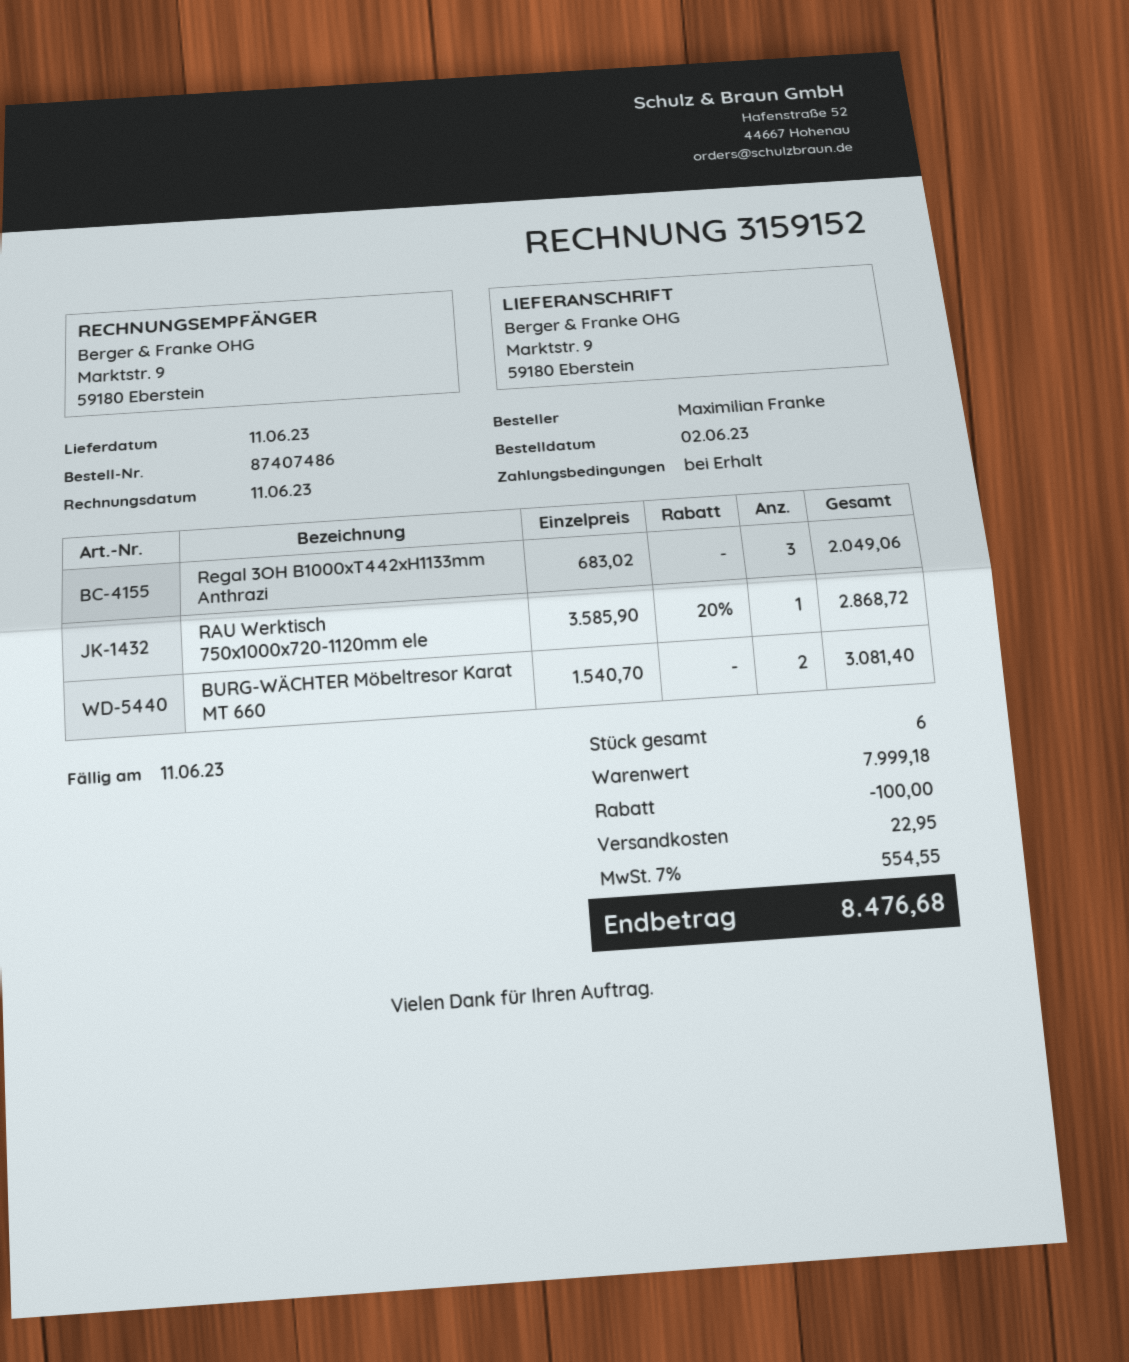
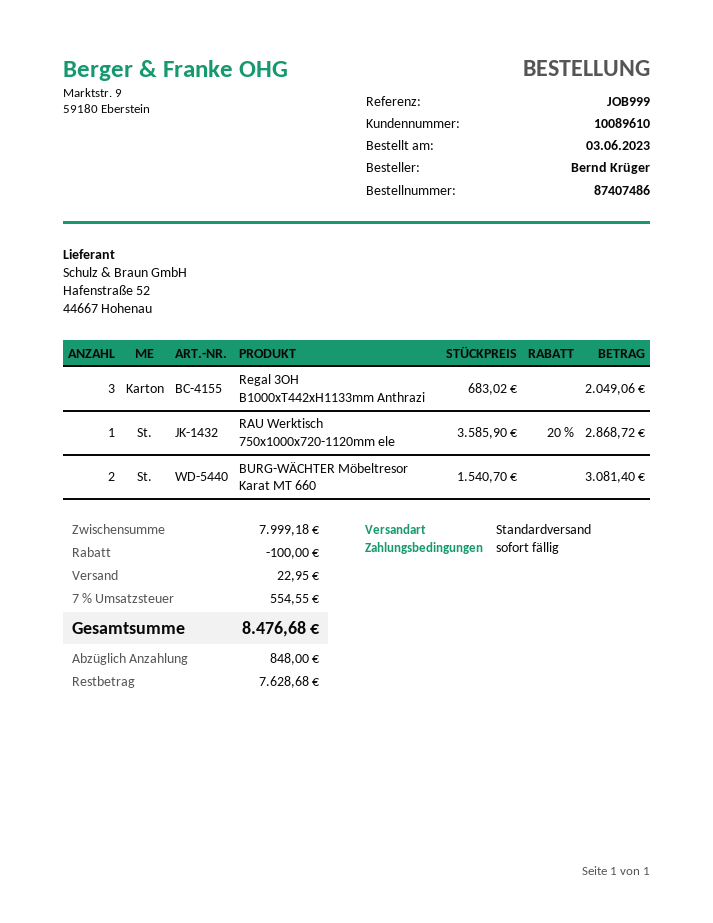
order date: 2023-06-02 -> 2023-06-03
ordered by: Maximilian Franke -> Bernd Krüger

